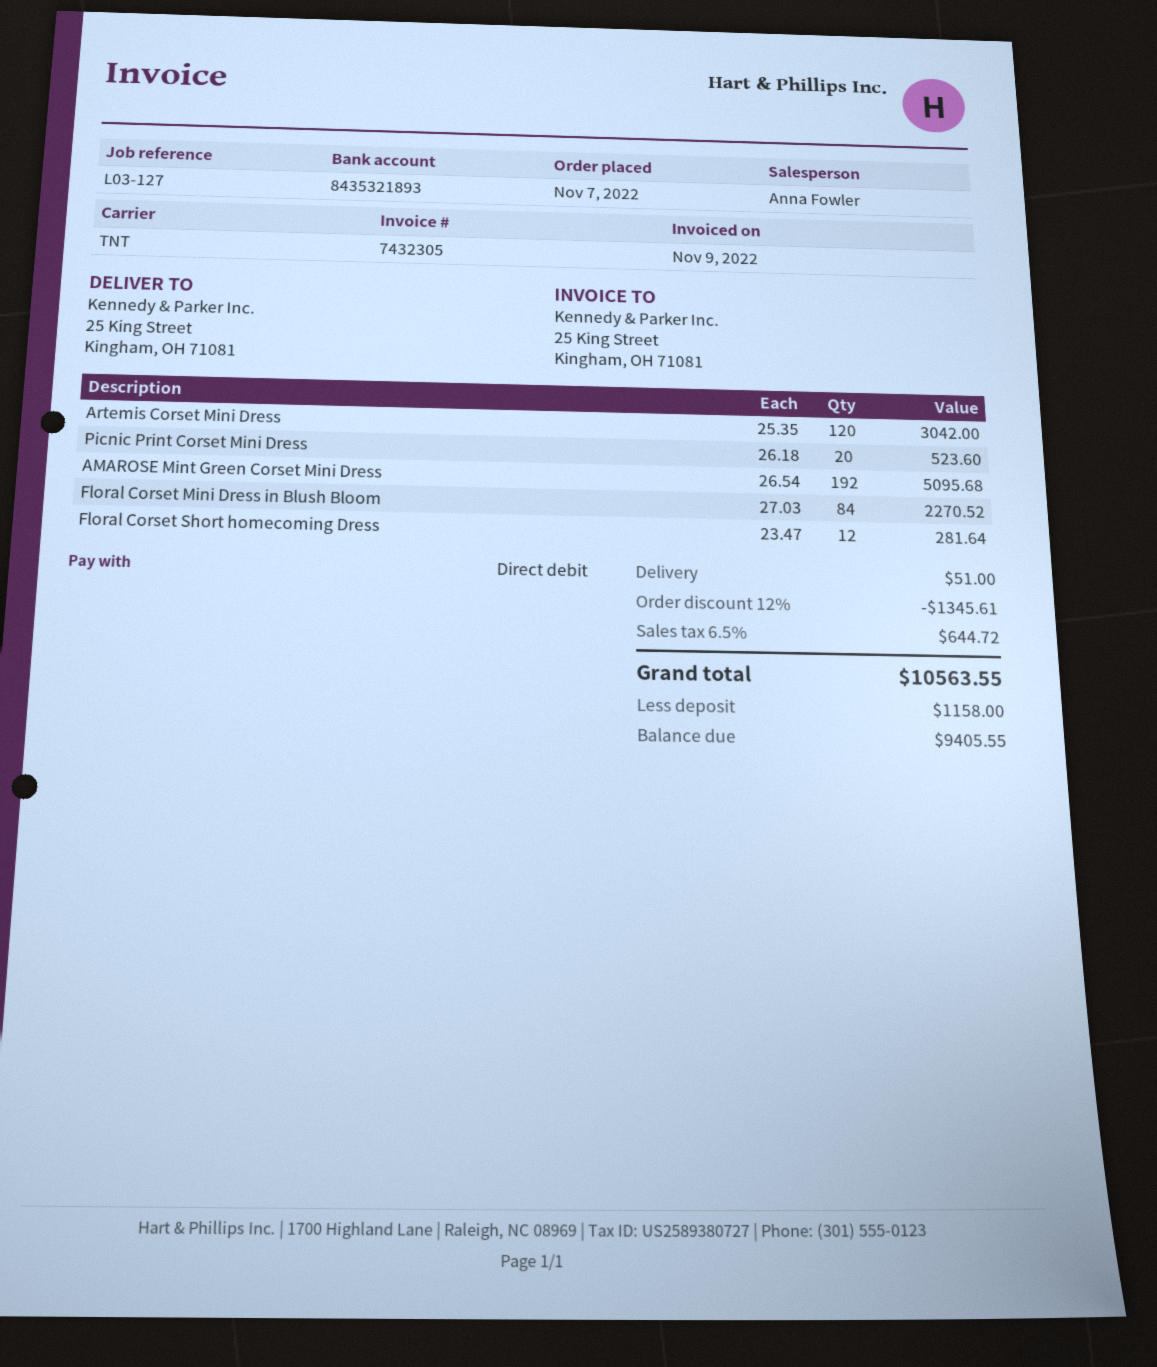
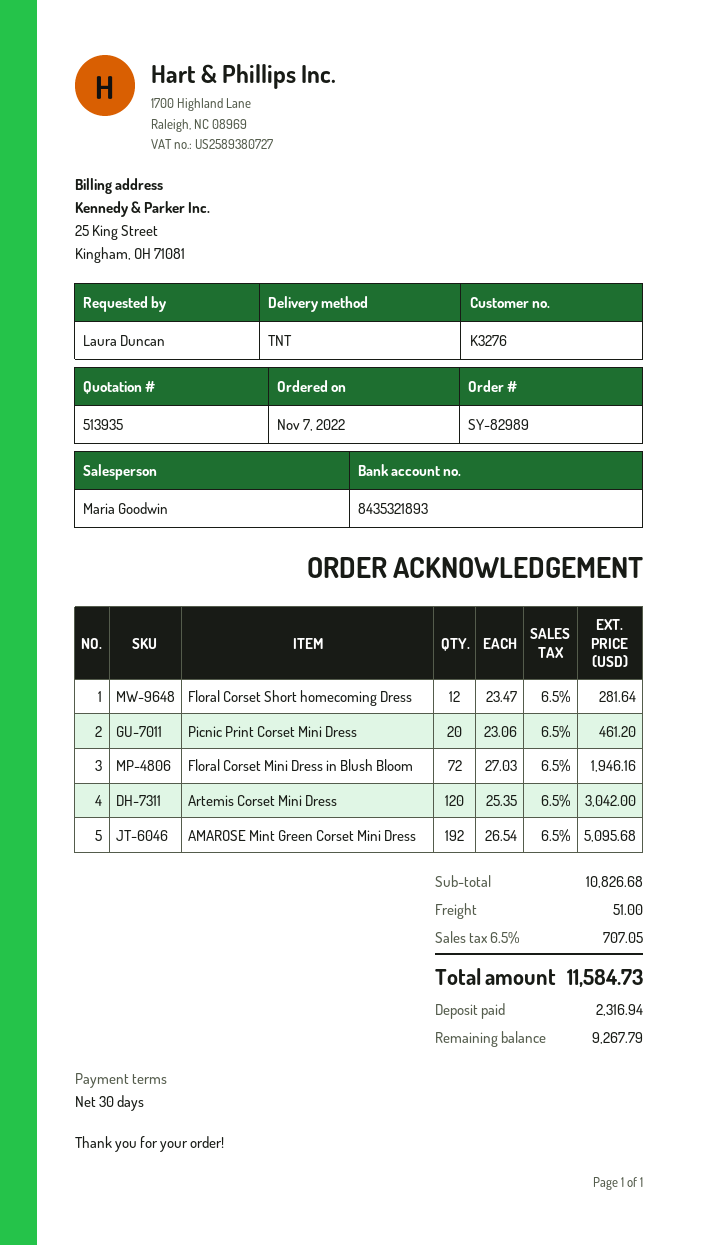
sales rep: Anna Fowler -> Maria Goodwin
Picnic Print Corset Mini Dress: 20 x 26.18 = 523.60 -> 20 x 23.06 = 461.20
Floral Corset Mini Dress in Blush Bloom: 84 x 27.03 = 2270.52 -> 72 x 27.03 = 1946.16
discount: 12% = 1345.61 -> none
tax: 6.5% = 644.72 -> 6.5% = 707.05
total: 10563.55 -> 11584.73
deposit: 1158.00 -> 2316.94
balance: 9405.55 -> 9267.79

